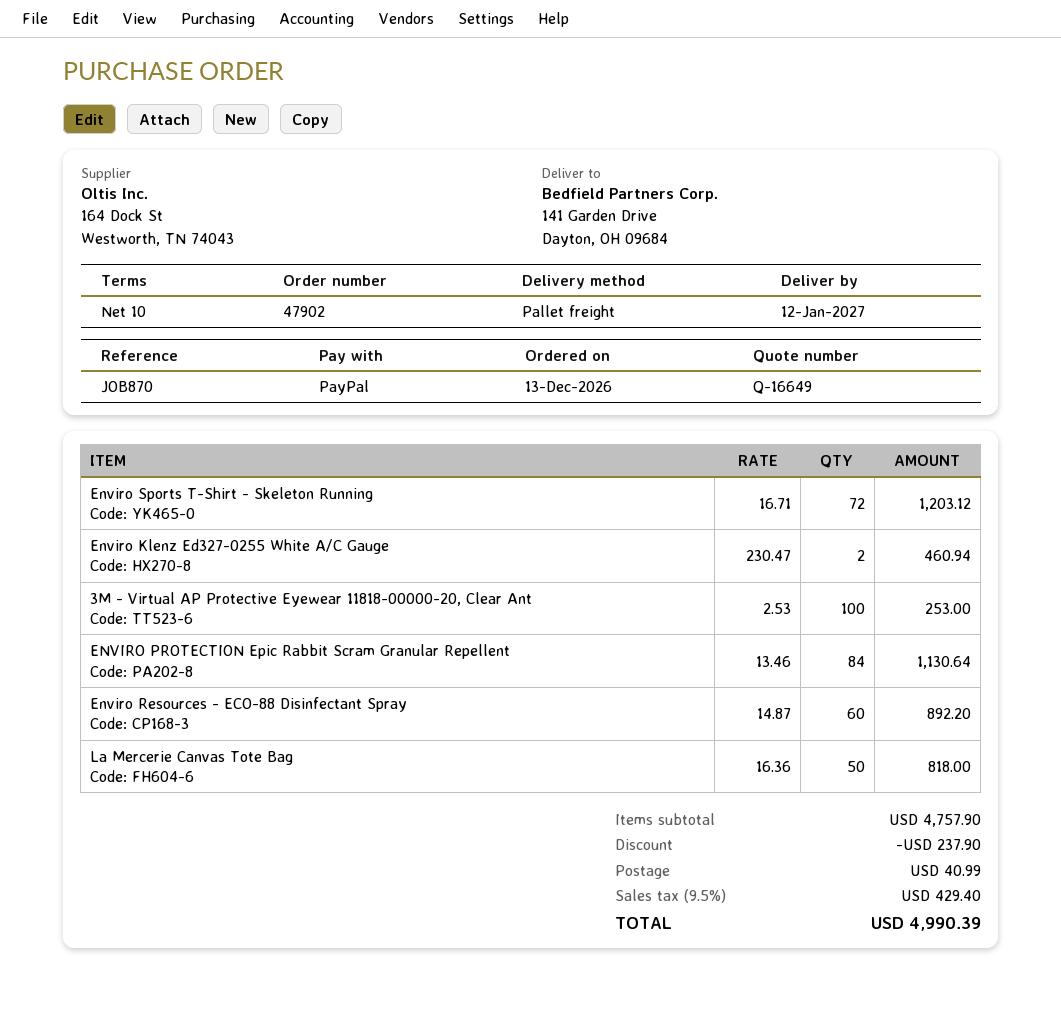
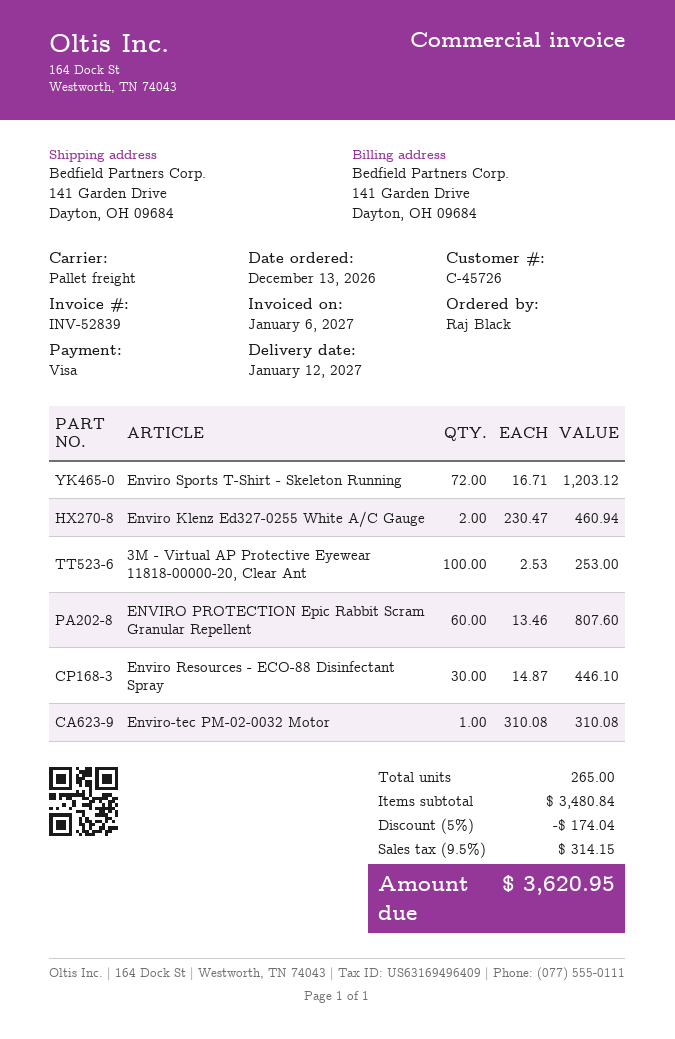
payment method: PayPal -> Visa
ENVIRO PROTECTION Epic Rabbit Scram Granular Repellent: 84 x 13.46 = 1130.64 -> 60 x 13.46 = 807.60
Enviro Resources - ECO-88 Disinfectant Spray: 60 x 14.87 = 892.20 -> 30 x 14.87 = 446.10
La Mercerie Canvas Tote Bag: 50 x 16.36 = 818.00 -> none
Enviro-tec PM-02-0032 Motor: none -> 1 x 310.08 = 310.08
subtotal: 4757.90 -> 3480.84
discount: 237.90 -> 174.04
shipping: 40.99 -> none
tax: 9.5% = 429.40 -> 9.5% = 314.15
total: 4990.39 -> 3620.95

